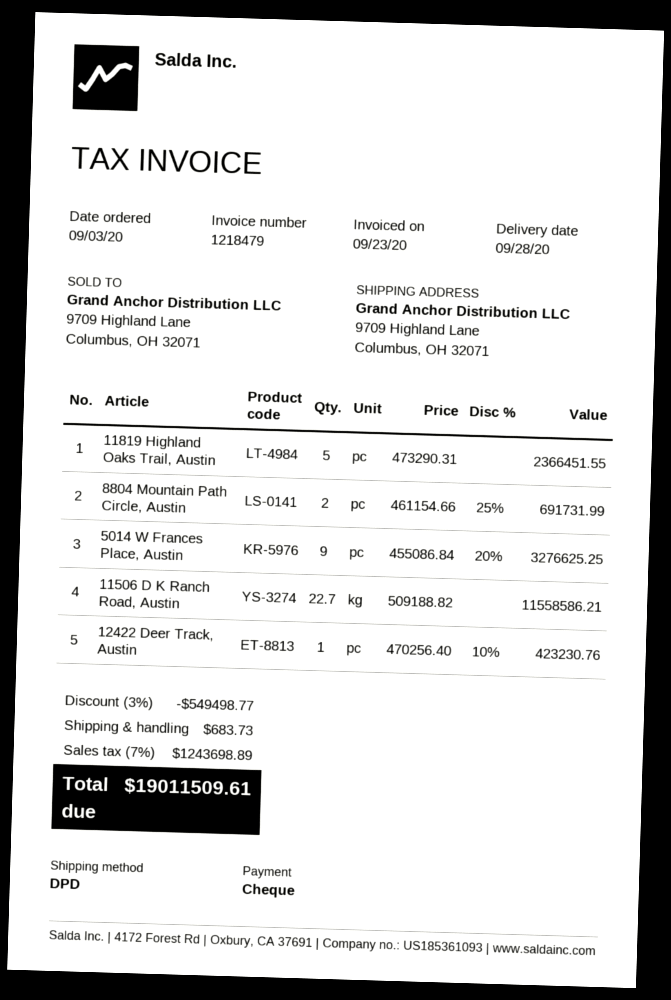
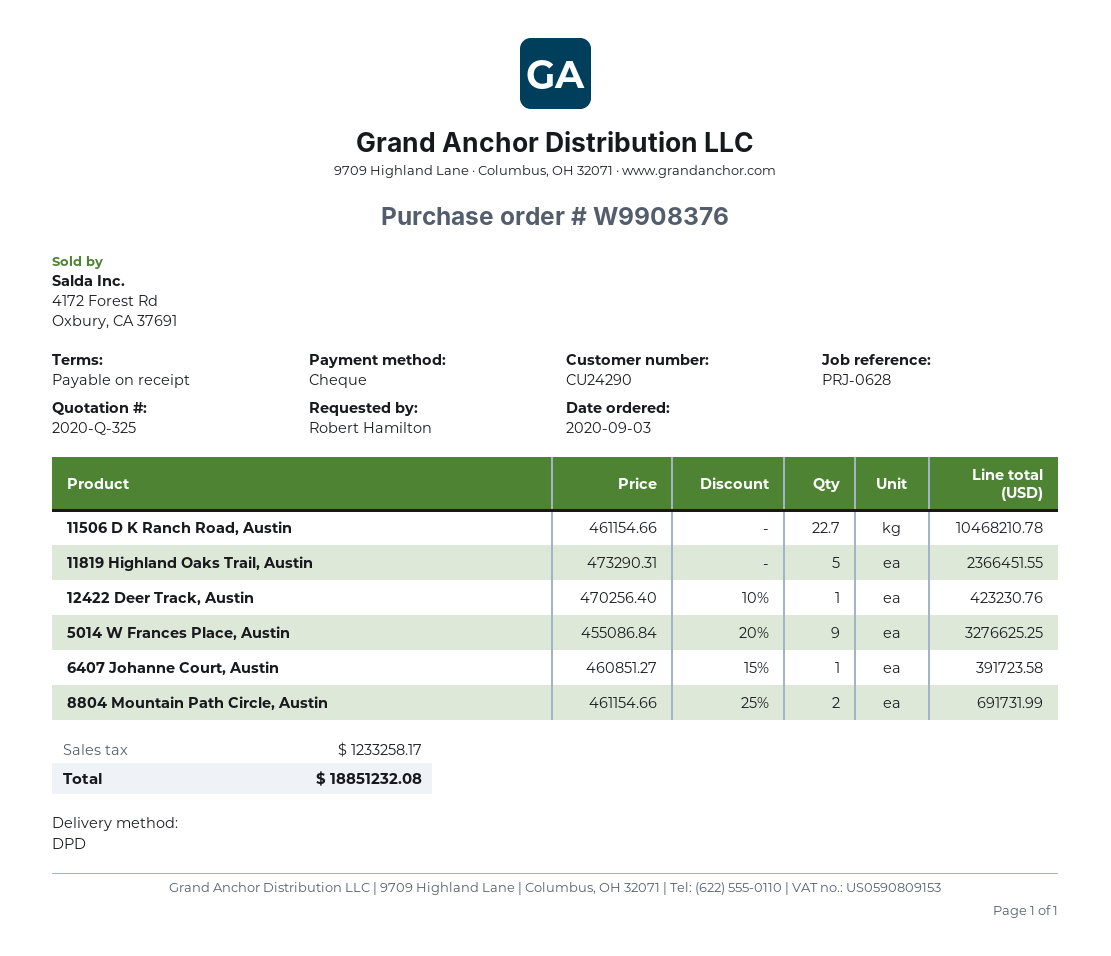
11506 D K Ranch Road, Austin: 22.7 x 509188.82 = 11558586.21 -> 22.7 x 461154.66 = 10468210.78
6407 Johanne Court, Austin: none -> 1 x 460851.27 - 15% = 391723.58
discount: 3% = 549498.77 -> none
shipping: 683.73 -> none
tax: 1243698.89 -> 1233258.17
total: 19011509.61 -> 18851232.08

